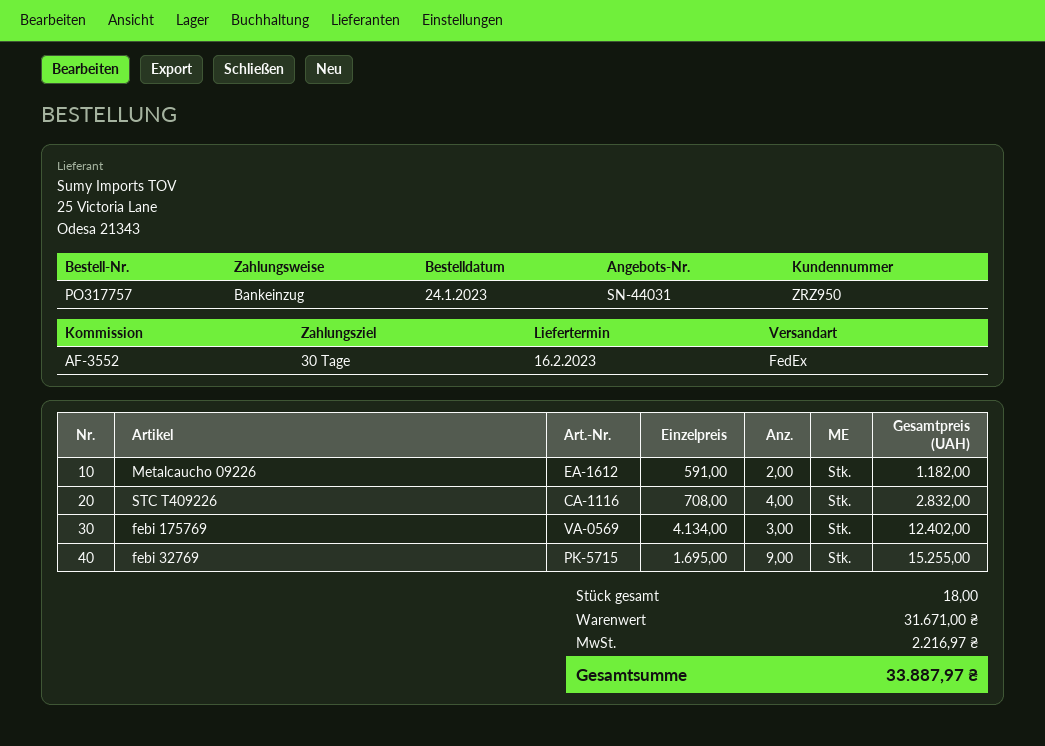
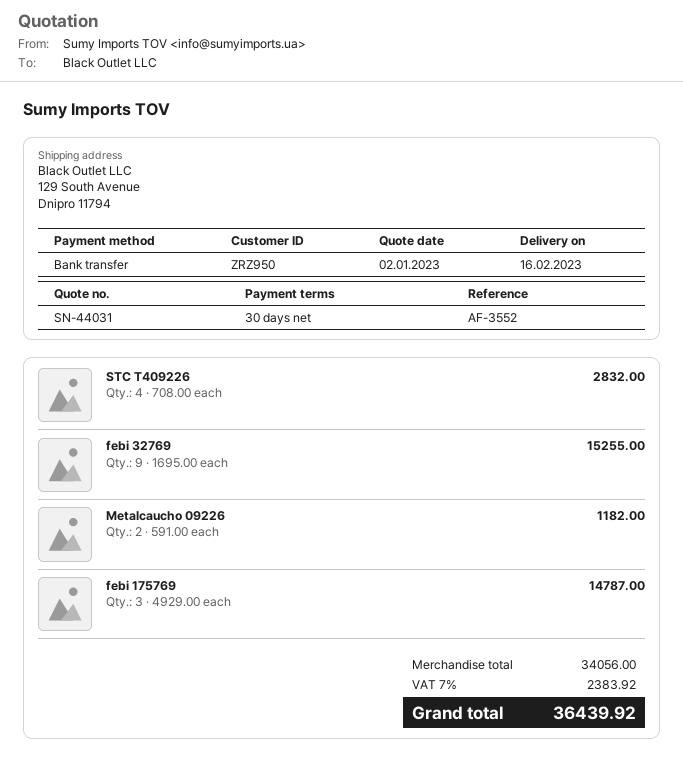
payment method: direct debit -> bank transfer
febi 175769: 3 x 4134.00 = 12402.00 -> 3 x 4929.00 = 14787.00
subtotal: 31671.00 -> 34056.00
tax: 2216.97 -> 2383.92
total: 33887.97 -> 36439.92

